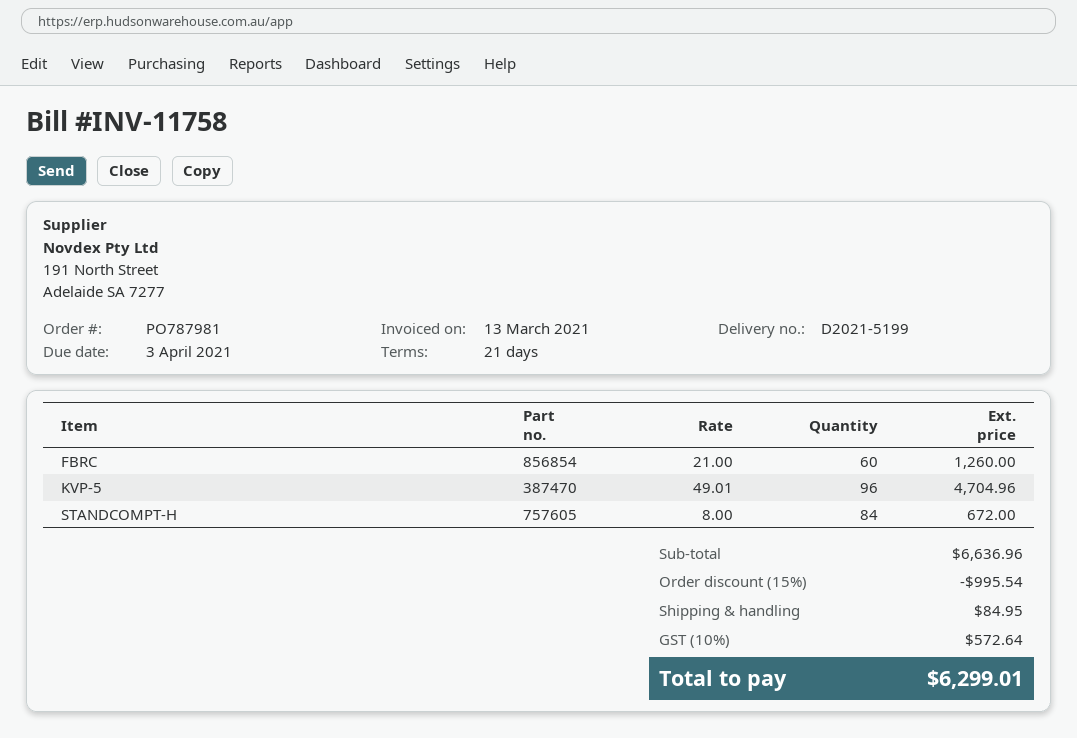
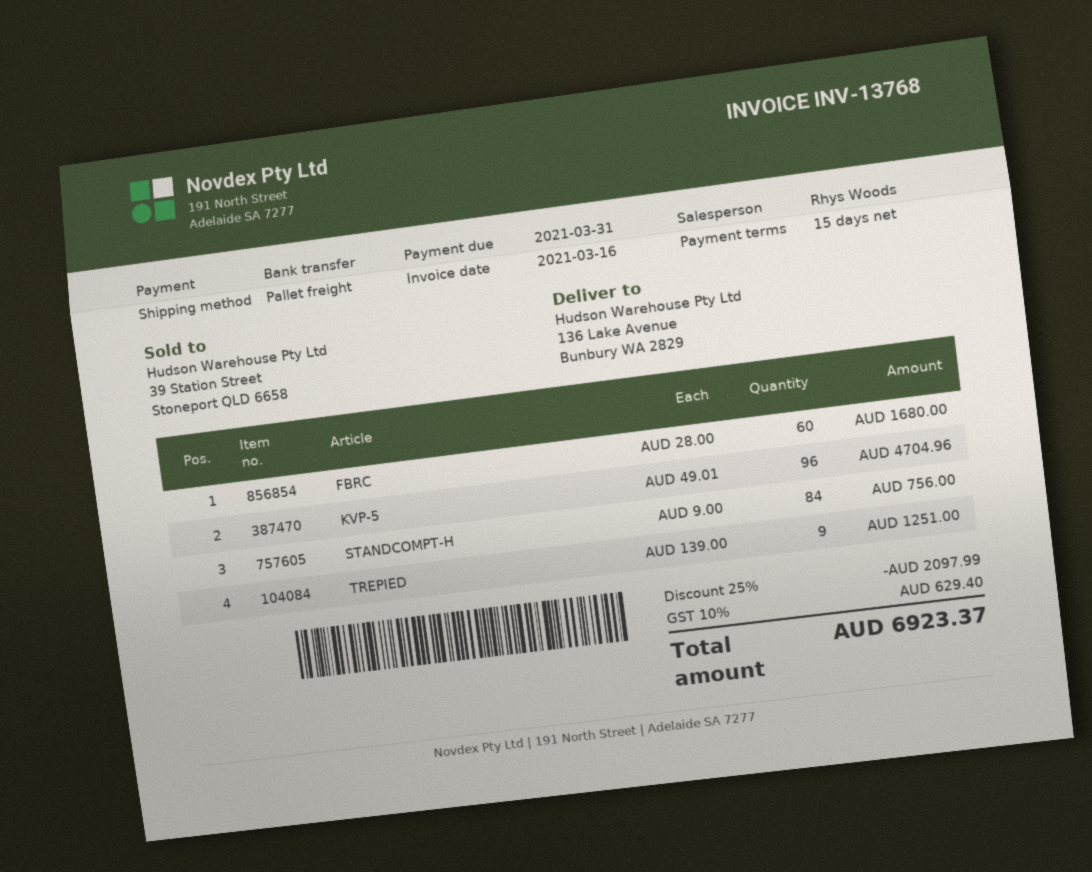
invoice number: INV-11758 -> INV-13768
invoice date: 2021-03-13 -> 2021-03-16
payment terms: 21 days -> 15 days
due date: 2021-04-03 -> 2021-03-31
FBRC: 60 x 21.00 = 1260.00 -> 60 x 28.00 = 1680.00
STANDCOMPT-H: 84 x 8.00 = 672.00 -> 84 x 9.00 = 756.00
TREPIED: none -> 9 x 139.00 = 1251.00
discount: 15% = 995.54 -> 25% = 2097.99
shipping: 84.95 -> none
tax: 10% = 572.64 -> 10% = 629.40
total: 6299.01 -> 6923.37

